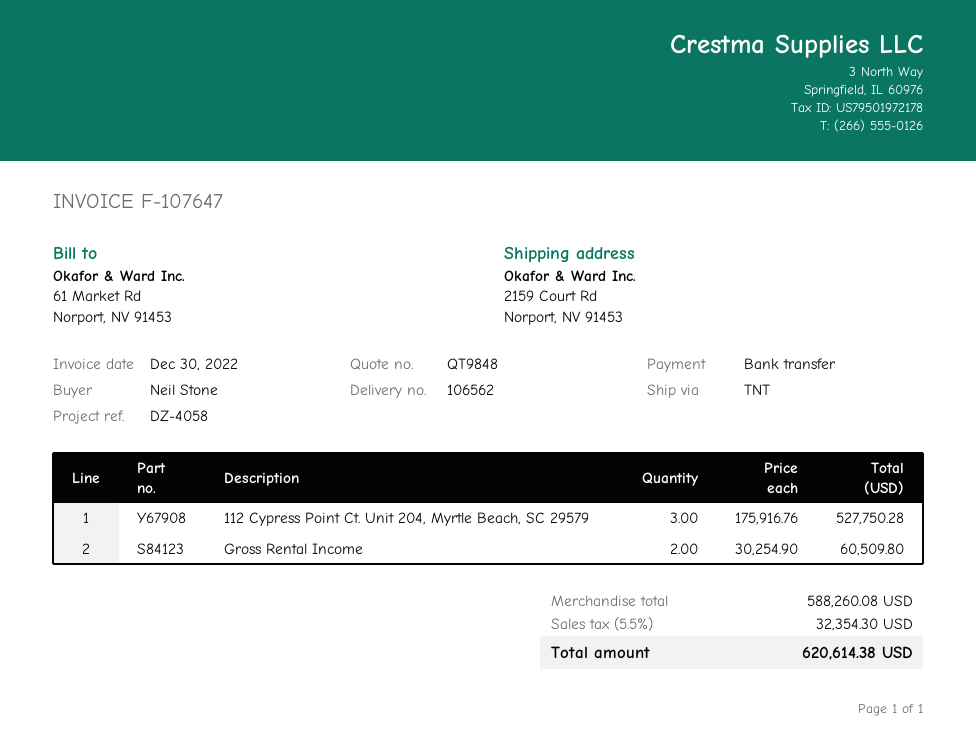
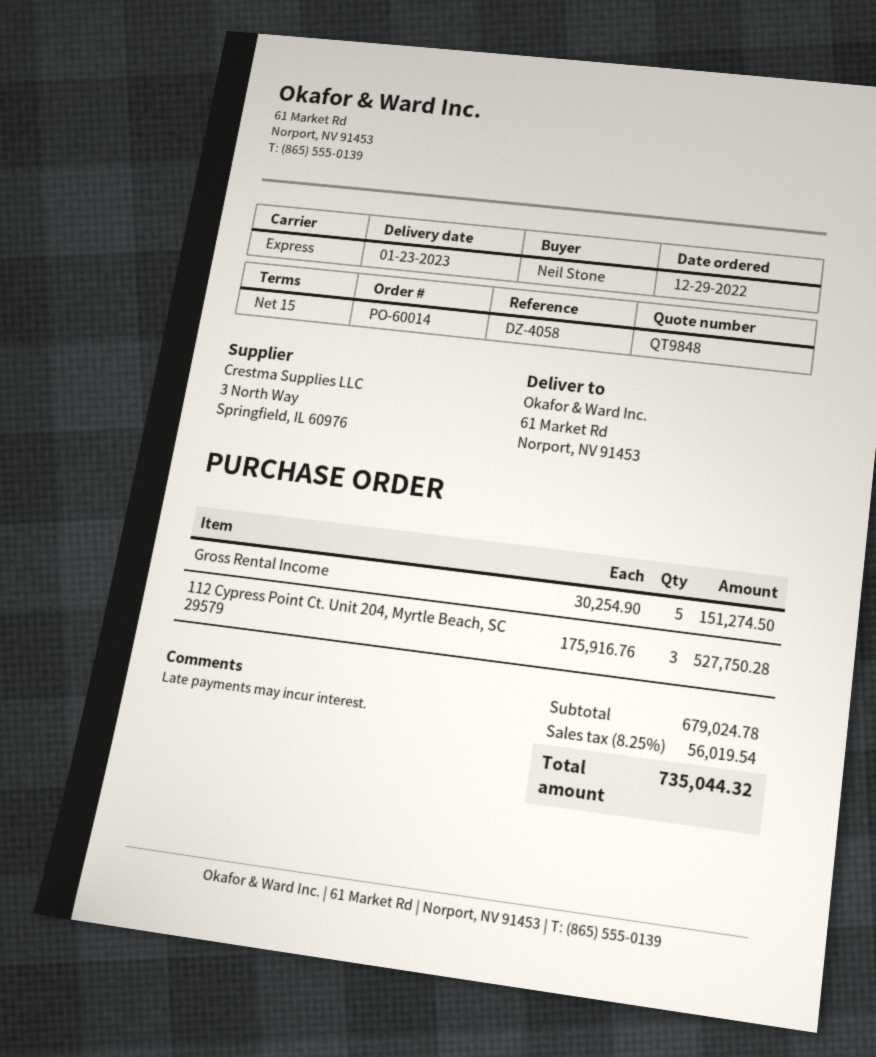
shipping method: TNT -> express
ship to: 2159 Court Rd, Norport, NV 91453 -> 61 Market Rd, Norport, NV 91453
Gross Rental Income: 2 x 30254.90 = 60509.80 -> 5 x 30254.90 = 151274.50
subtotal: 588260.08 -> 679024.78
tax: 5.5% = 32354.30 -> 8.25% = 56019.54
total: 620614.38 -> 735044.32

